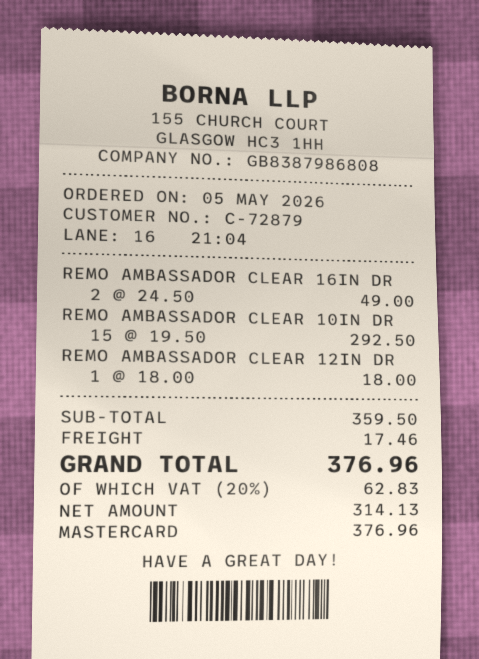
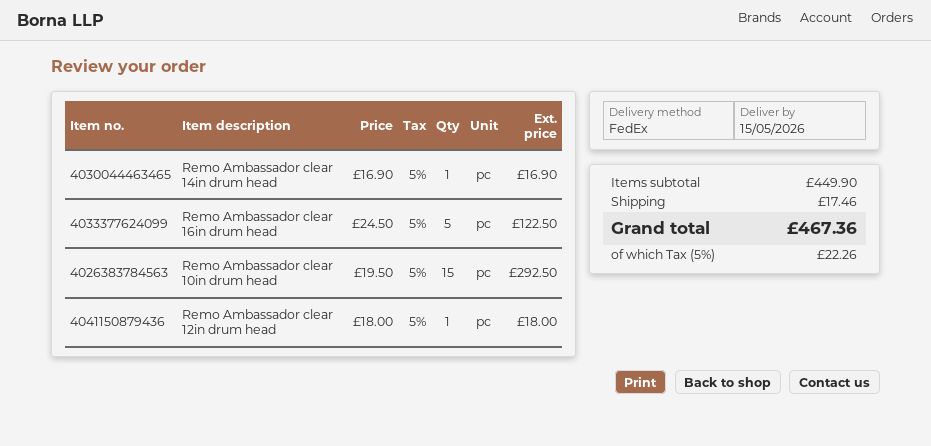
REMO AMBASSADOR CLEAR 16IN DR: 2 x 24.50 = 49.00 -> 5 x 24.50 = 122.50
Remo Ambassador clear 14in drum head: none -> 1 x 16.90 = 16.90
subtotal: 359.50 -> 449.90
tax: 20% = 62.83 -> 5% = 22.26
total: 376.96 -> 467.36

